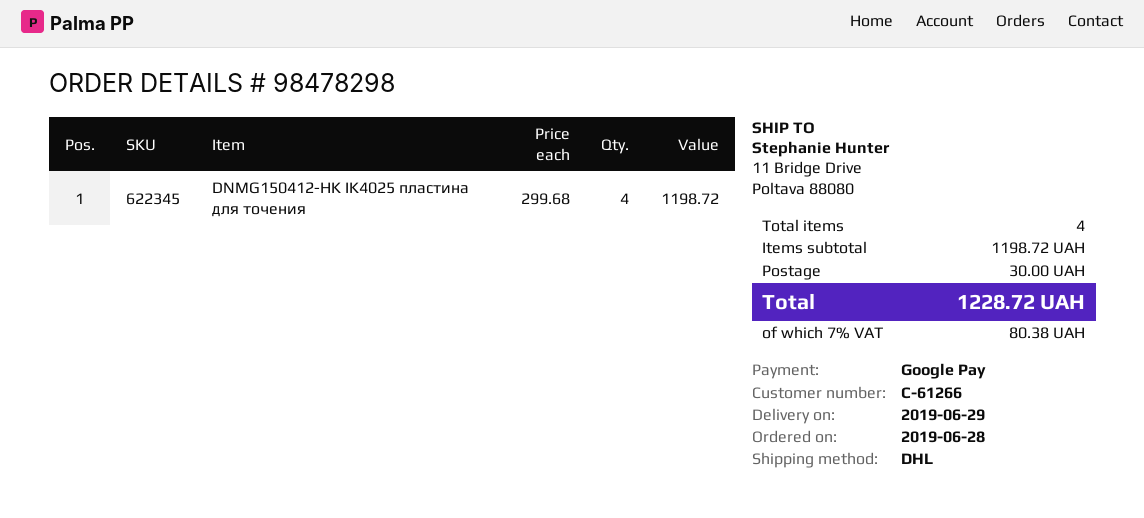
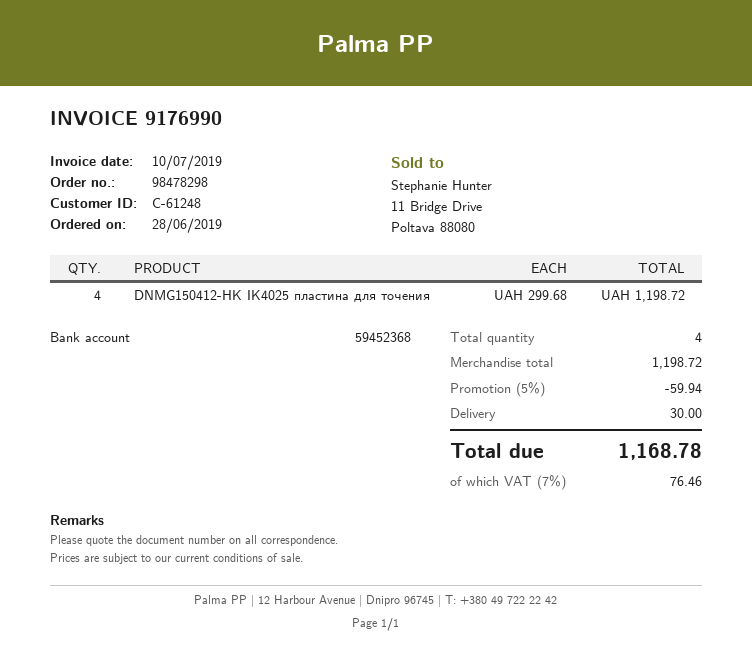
customer number: C-61266 -> C-61248
discount: none -> 5% = 59.94
tax: 7% = 80.38 -> 7% = 76.46
total: 1228.72 -> 1168.78

